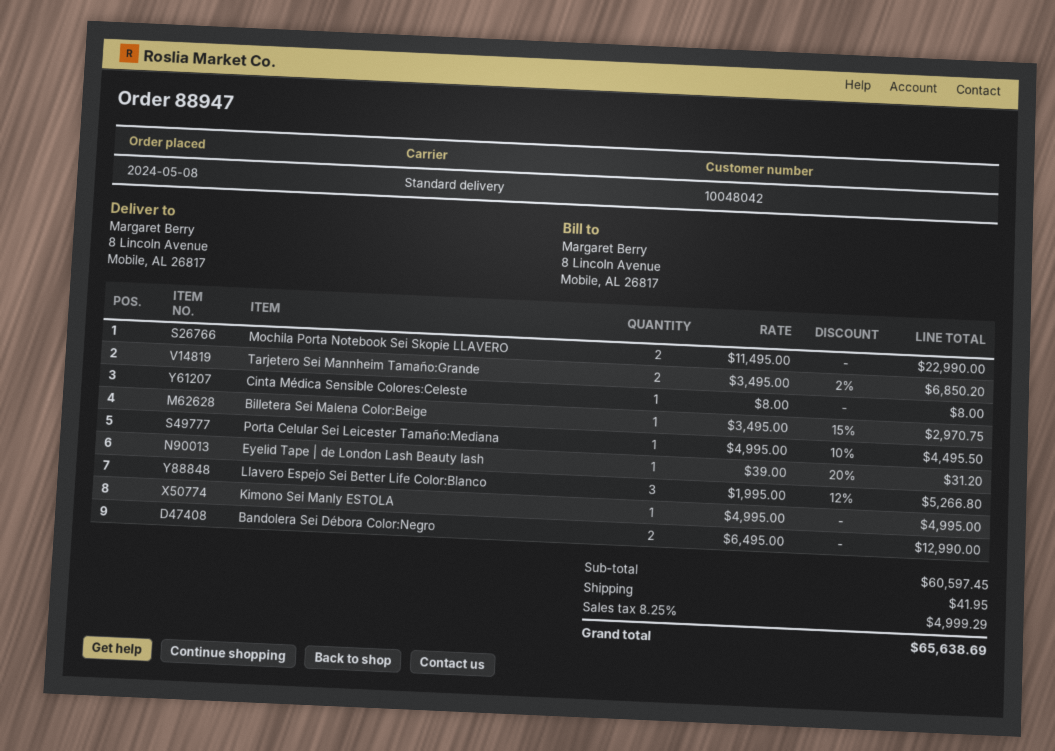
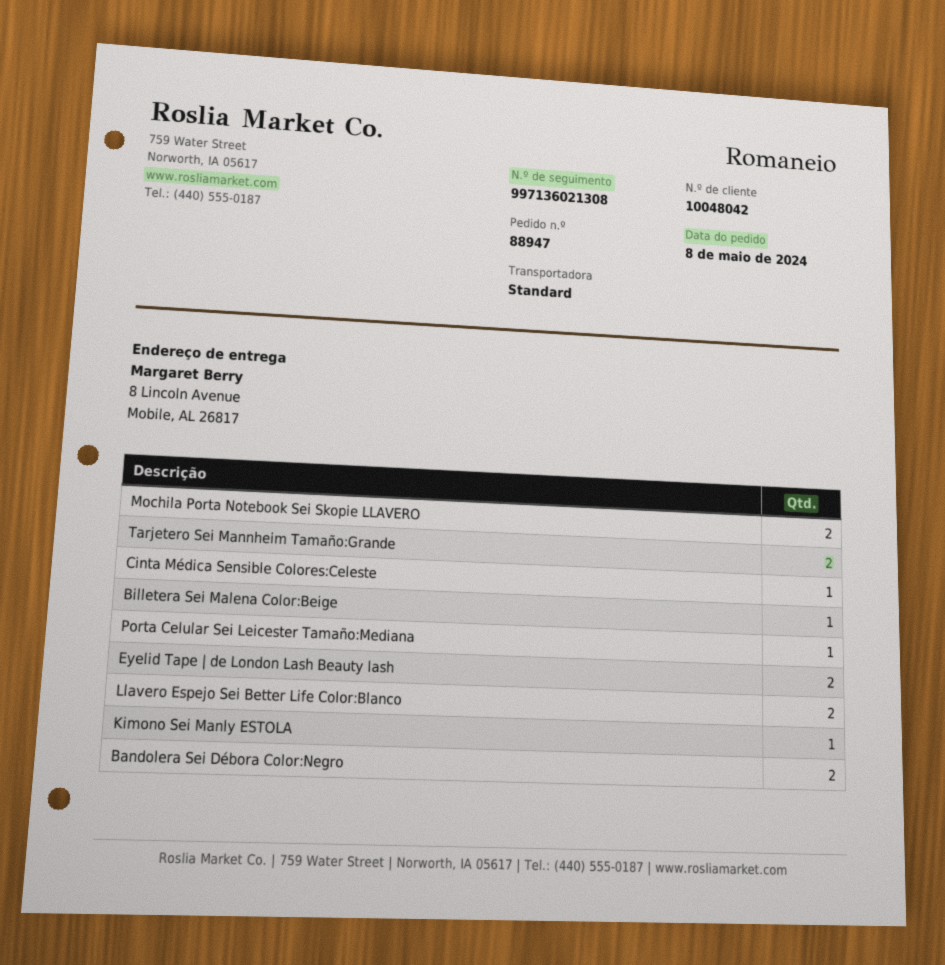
Eyelid Tape | de London Lash Beauty lash: 1 -> 2
Llavero Espejo Sei Better Life Color:Blanco: 3 -> 2

